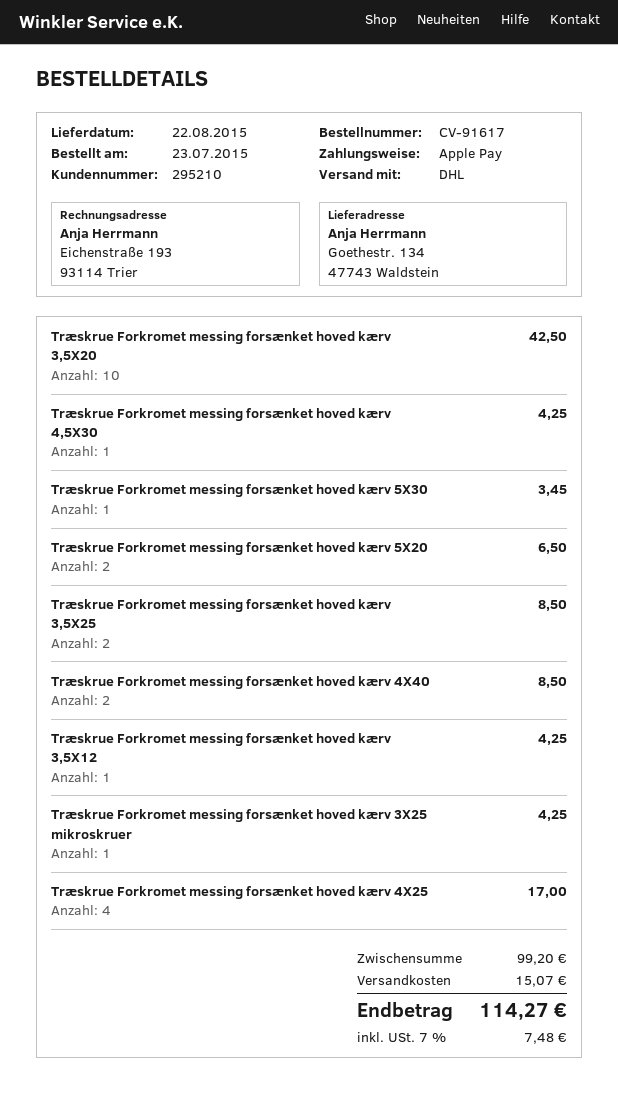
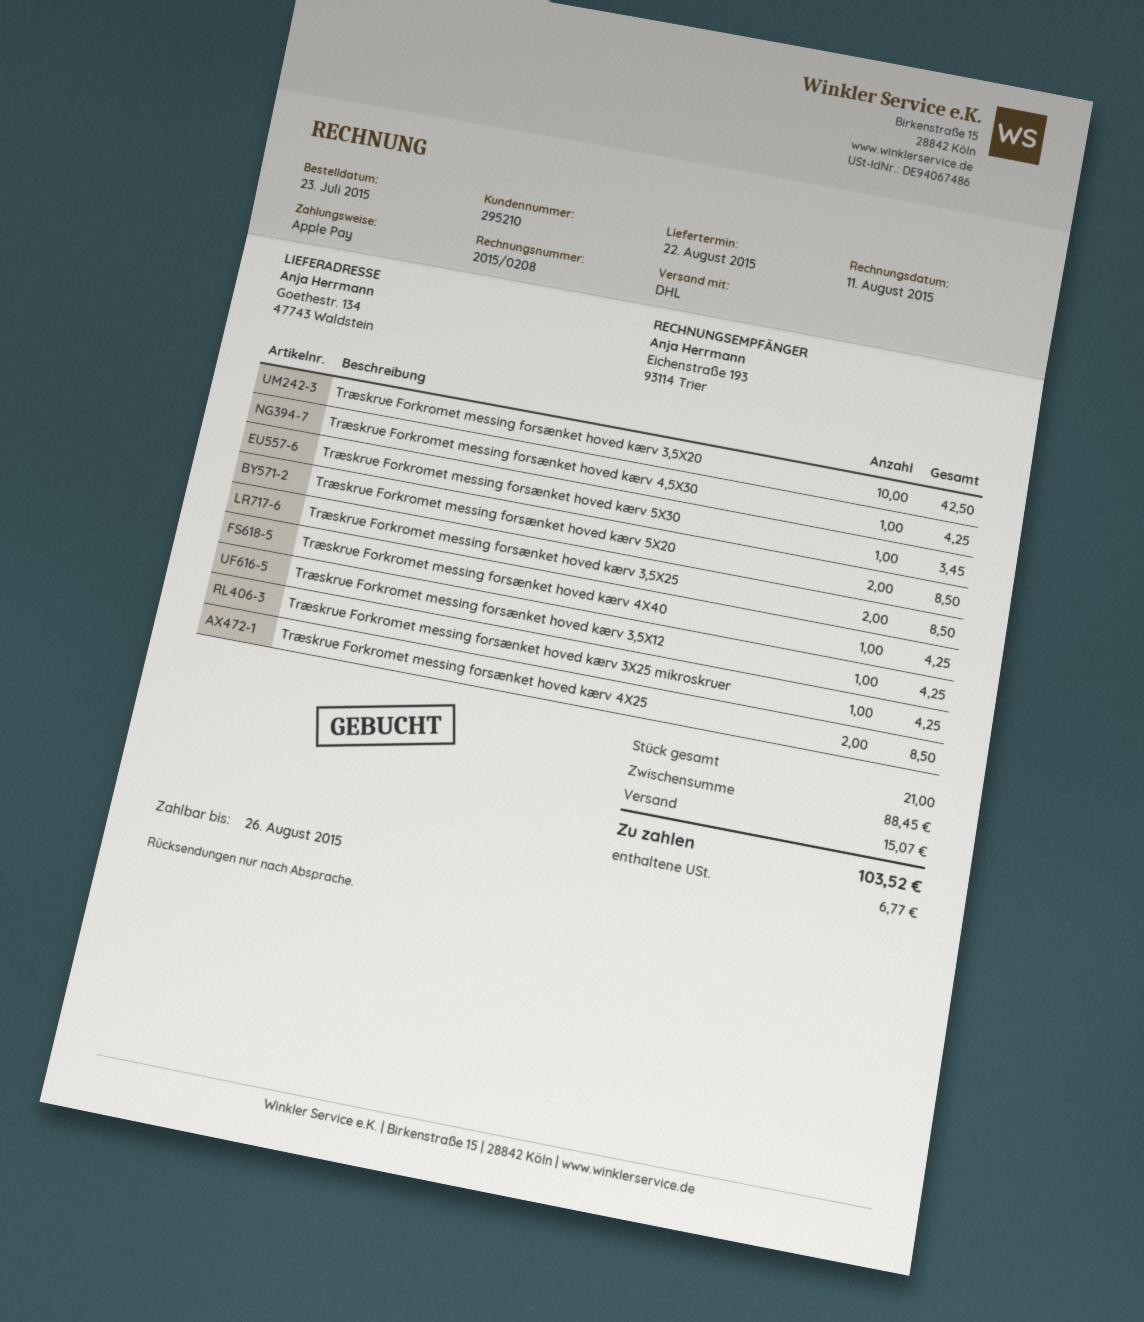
Træskrue Forkromet messing forsænket hoved kærv 5X20: 2 for 6.50 -> 2 for 8.50
Træskrue Forkromet messing forsænket hoved kærv 4X40: 2 for 8.50 -> 1 for 4.25
Træskrue Forkromet messing forsænket hoved kærv 4X25: 4 for 17.00 -> 2 for 8.50
subtotal: 99.20 -> 88.45
tax: 7.48 -> 6.77
total: 114.27 -> 103.52

